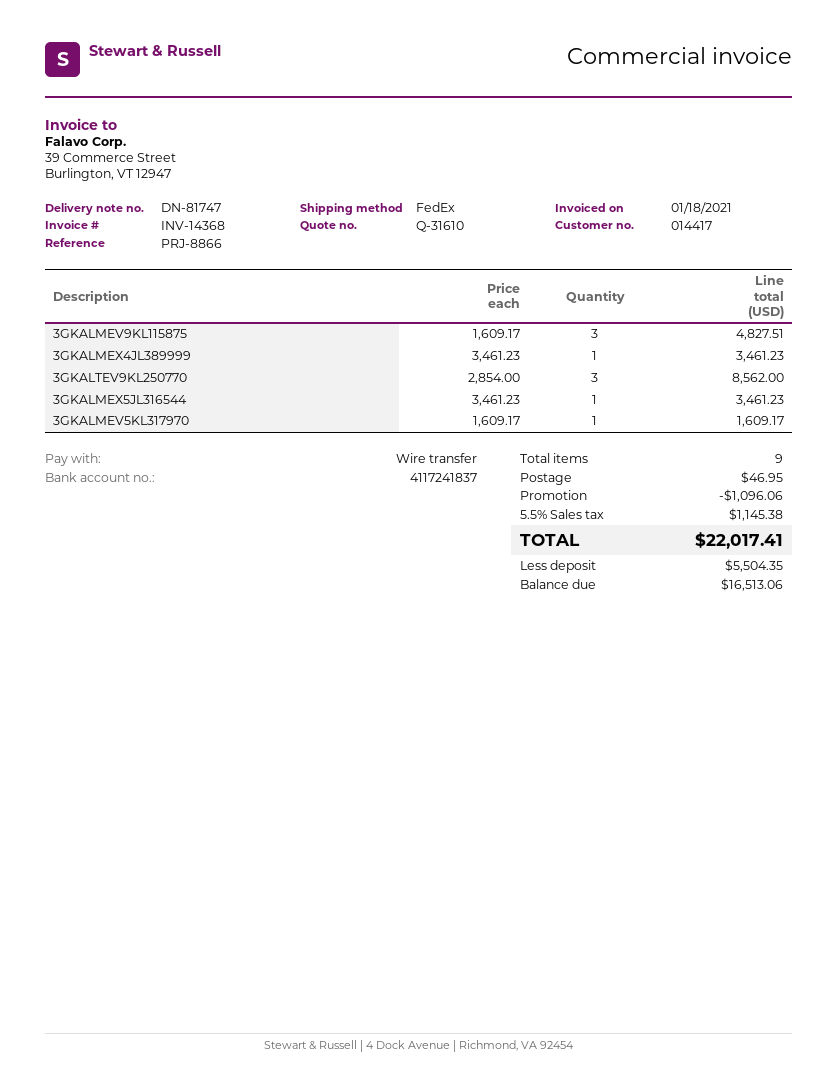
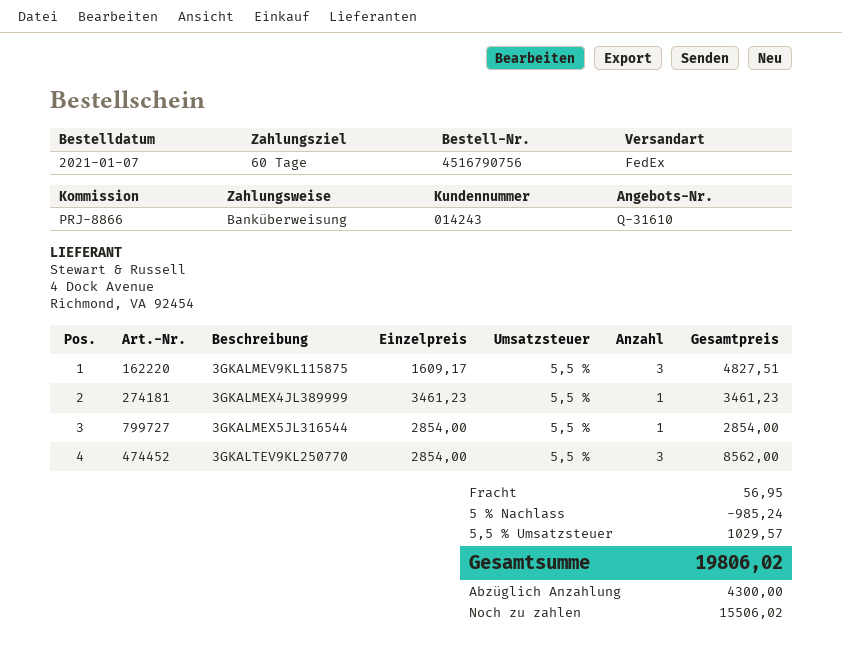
customer number: 014417 -> 014243
3GKALMEX5JL316544: 1 x 3461.23 = 3461.23 -> 1 x 2854.00 = 2854.00
3GKALMEV5KL317970: 1 x 1609.17 = 1609.17 -> none
discount: 1096.06 -> 985.24
shipping: 46.95 -> 56.95
tax: 5.5% = 1145.38 -> 5.5% = 1029.57
total: 22017.41 -> 19806.02
deposit: 5504.35 -> 4300.00
balance: 16513.06 -> 15506.02

